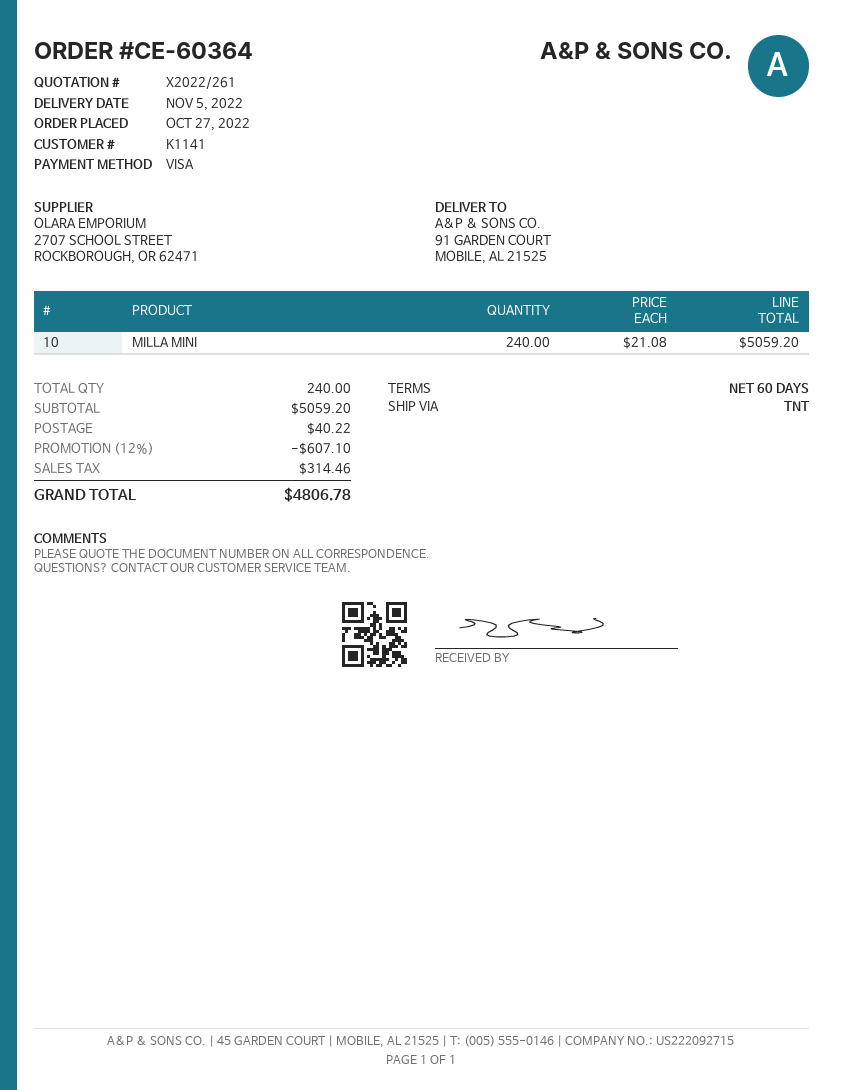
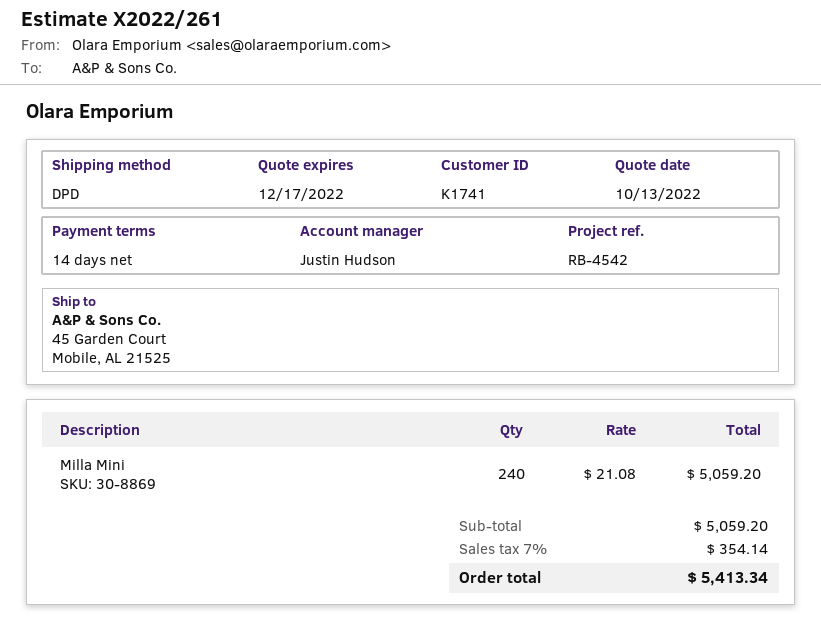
payment terms: 60 days -> 14 days
customer number: K1141 -> K1741
shipping method: TNT -> DPD
ship to: 91 GARDEN COURT, MOBILE, AL 21525 -> 45 Garden Court, Mobile, AL 21525
discount: 12% = 607.10 -> none
shipping: 40.22 -> none
tax: 314.46 -> 354.14
total: 4806.78 -> 5413.34

